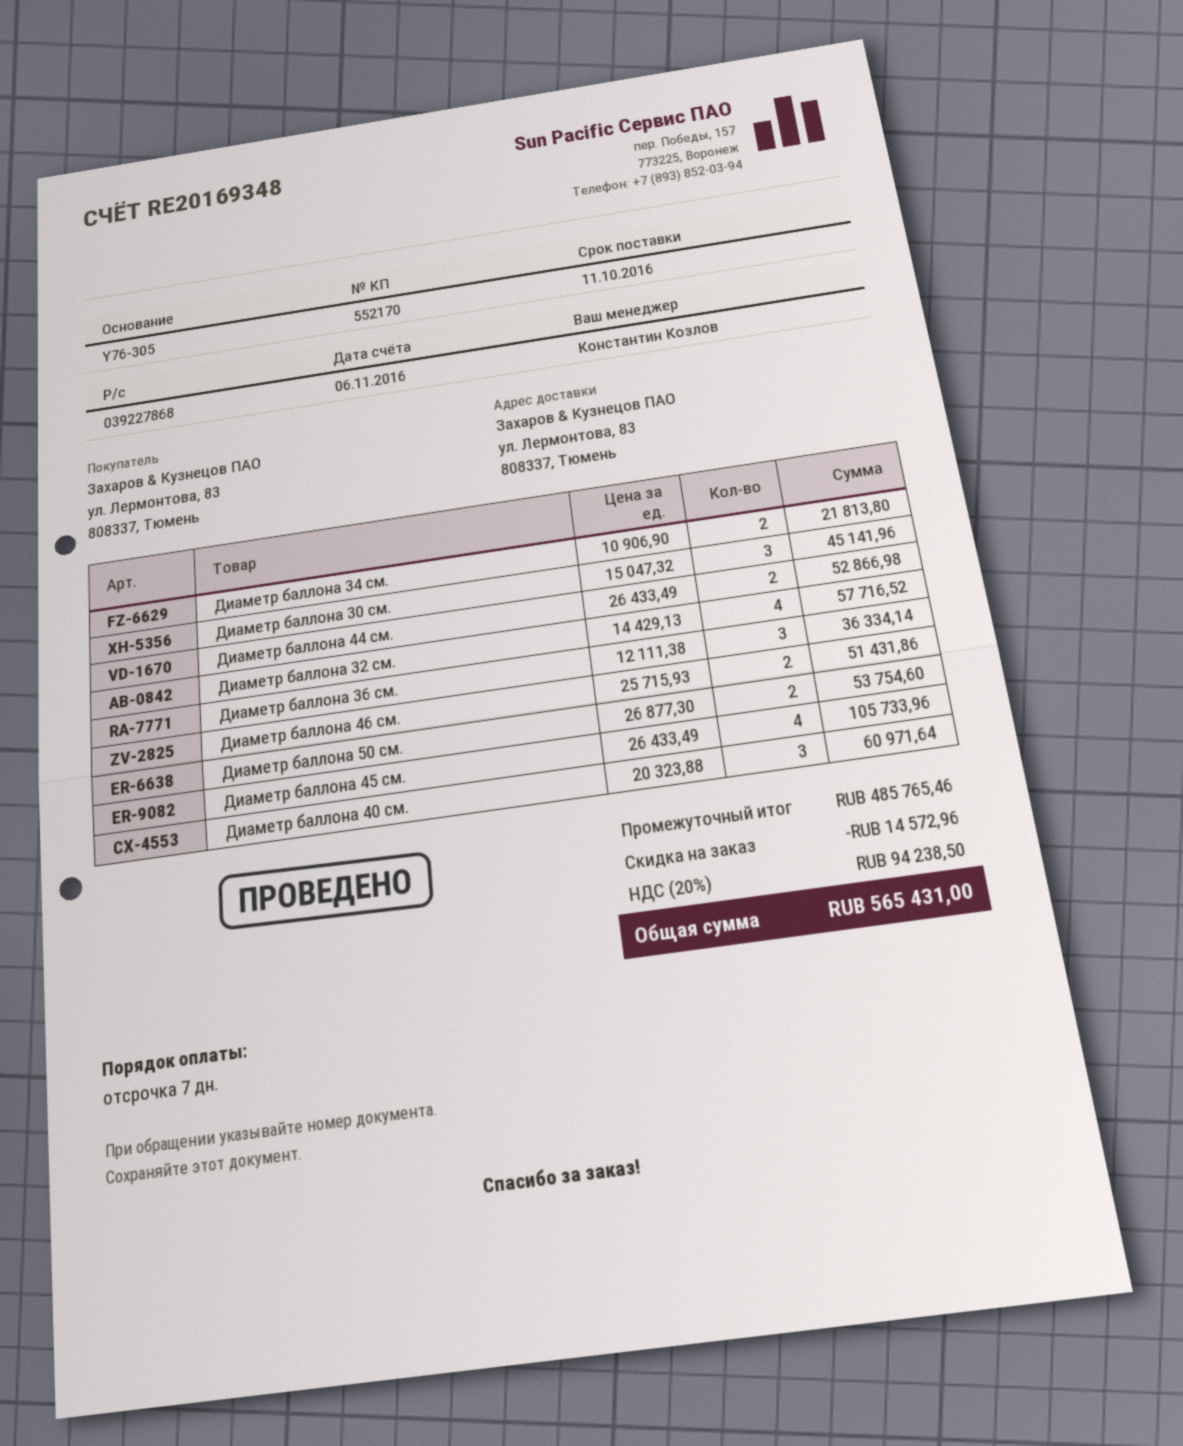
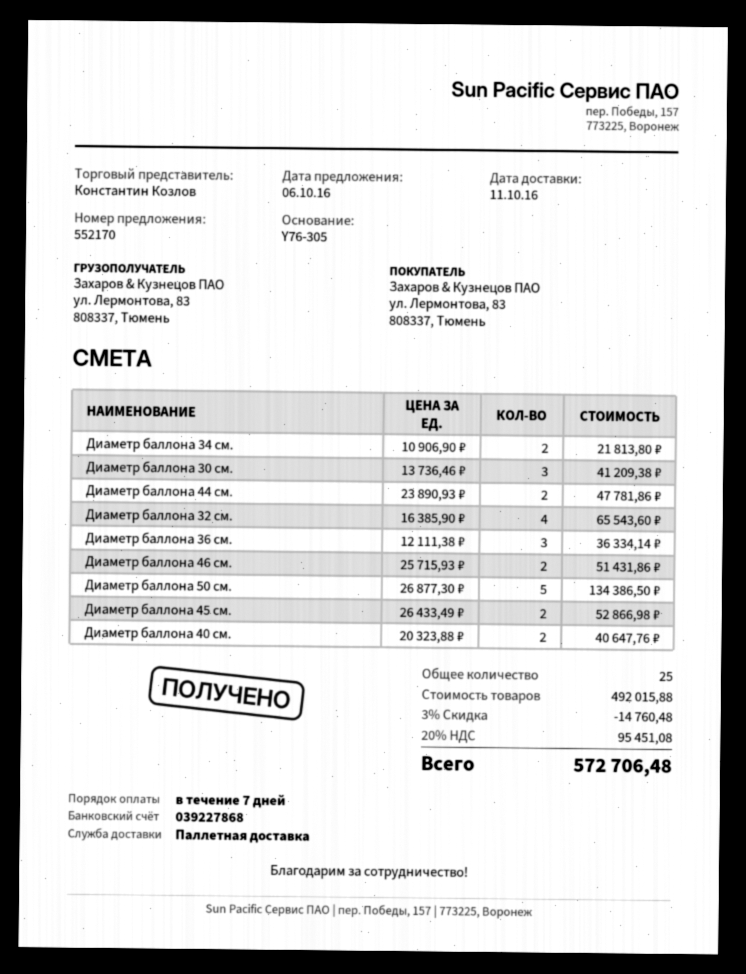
Диаметр баллона 30 см.: 3 x 15047.32 = 45141.96 -> 3 x 13736.46 = 41209.38
Диаметр баллона 44 см.: 2 x 26433.49 = 52866.98 -> 2 x 23890.93 = 47781.86
Диаметр баллона 32 см.: 4 x 14429.13 = 57716.52 -> 4 x 16385.90 = 65543.60
Диаметр баллона 50 см.: 2 x 26877.30 = 53754.60 -> 5 x 26877.30 = 134386.50
Диаметр баллона 45 см.: 4 x 26433.49 = 105733.96 -> 2 x 26433.49 = 52866.98
Диаметр баллона 40 см.: 3 x 20323.88 = 60971.64 -> 2 x 20323.88 = 40647.76
subtotal: 485765.46 -> 492015.88
discount: 14572.96 -> 14760.48
tax: 20% = 94238.50 -> 20% = 95451.08
total: 565431.00 -> 572706.48

